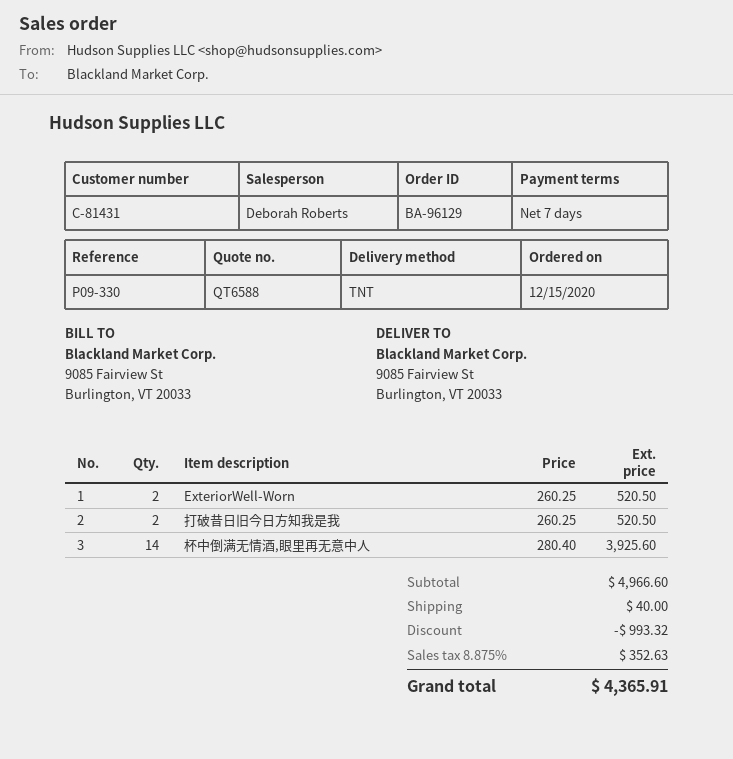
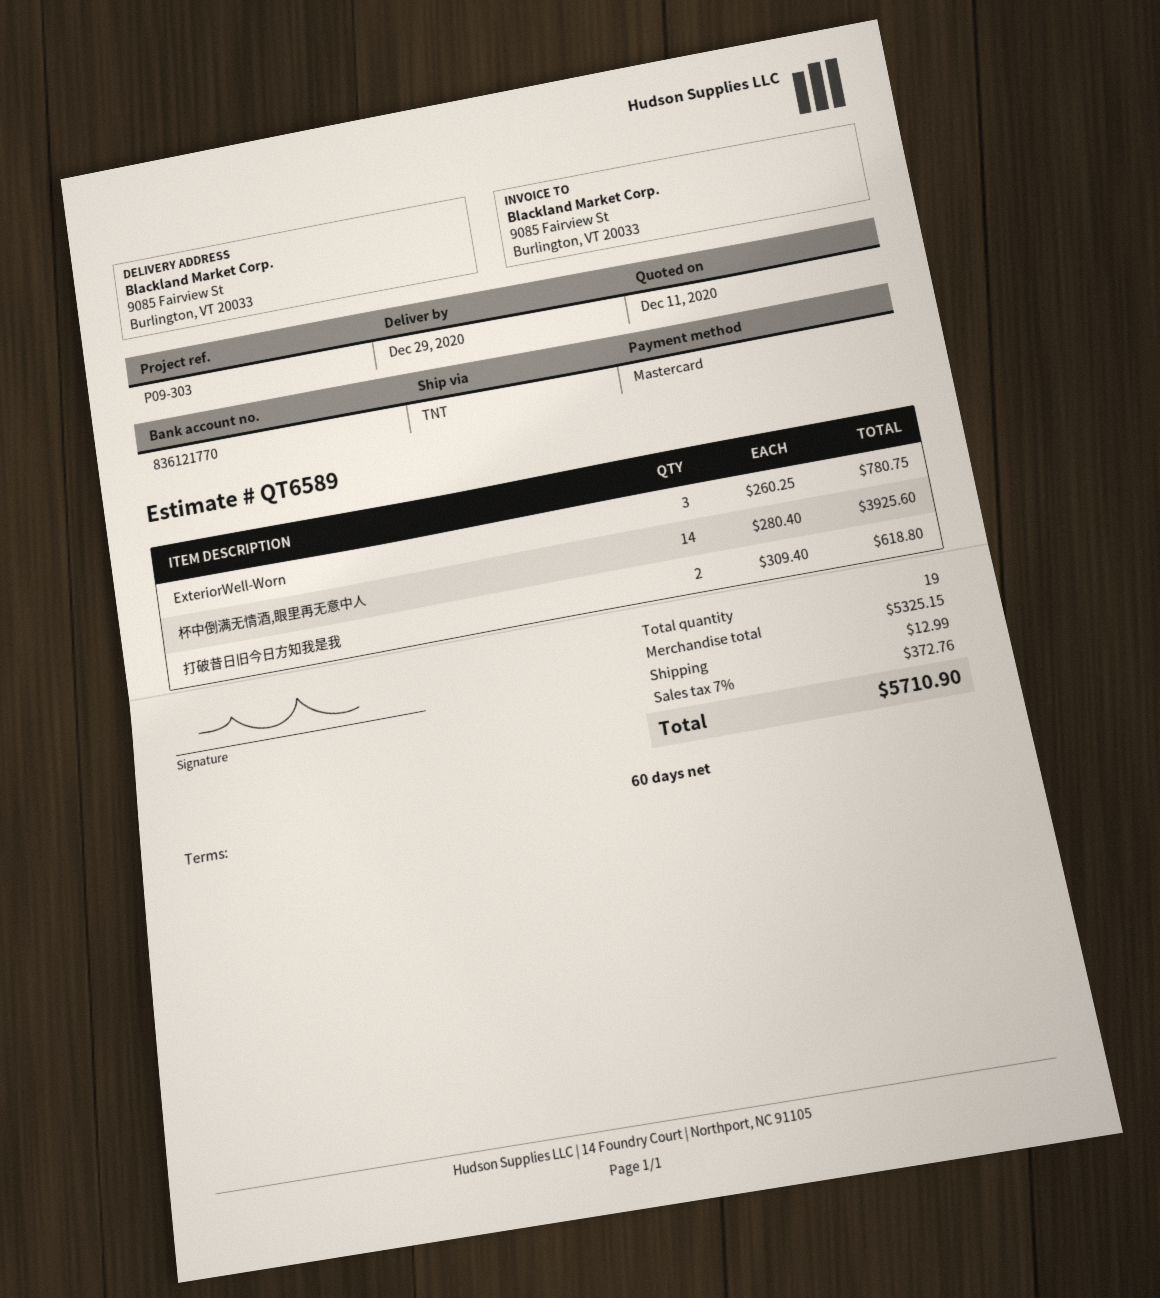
quote number: QT6588 -> QT6589
payment terms: 7 days -> 60 days
reference: P09-330 -> P09-303
ExteriorWell-Worn: 2 x 260.25 = 520.50 -> 3 x 260.25 = 780.75
打破昔日旧今日方知我是我: 2 x 260.25 = 520.50 -> 2 x 309.40 = 618.80
subtotal: 4966.60 -> 5325.15
discount: 993.32 -> none
shipping: 40.00 -> 12.99
tax: 8.875% = 352.63 -> 7% = 372.76
total: 4365.91 -> 5710.90

